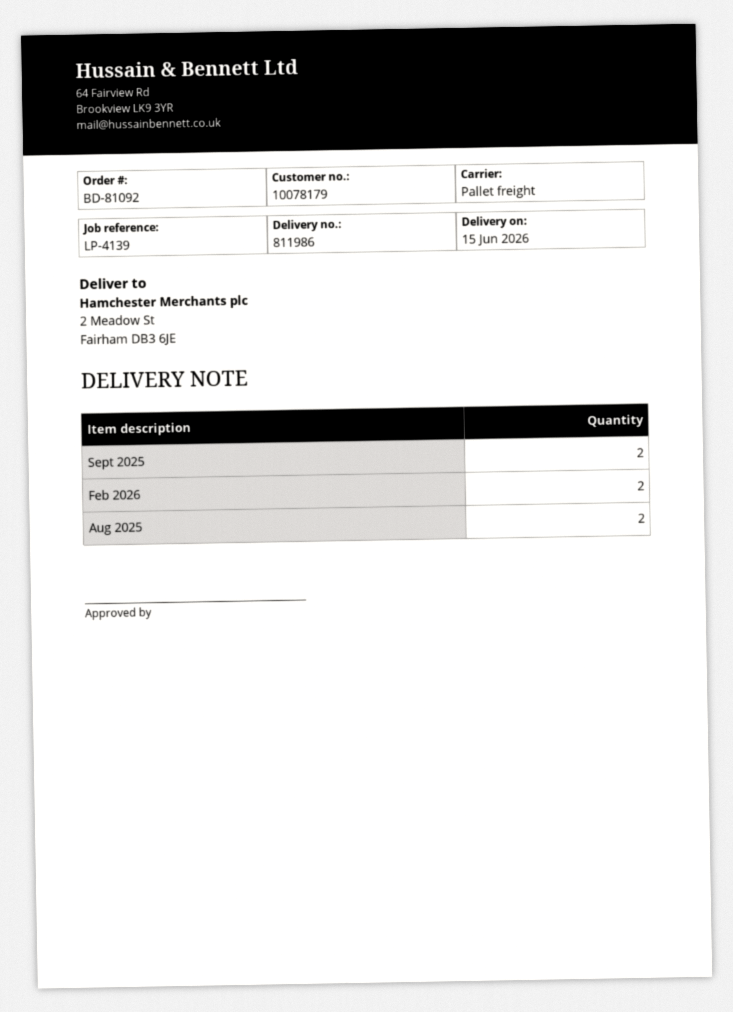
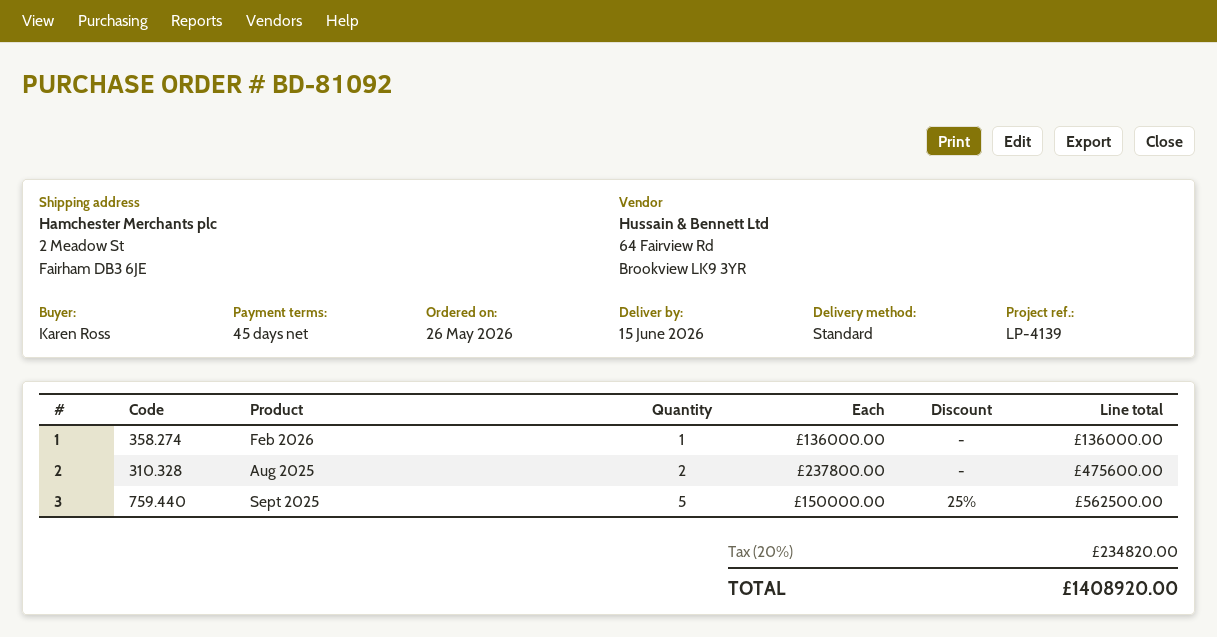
shipping method: pallet freight -> standard
Sept 2025: 2 -> 5
Feb 2026: 2 -> 1

